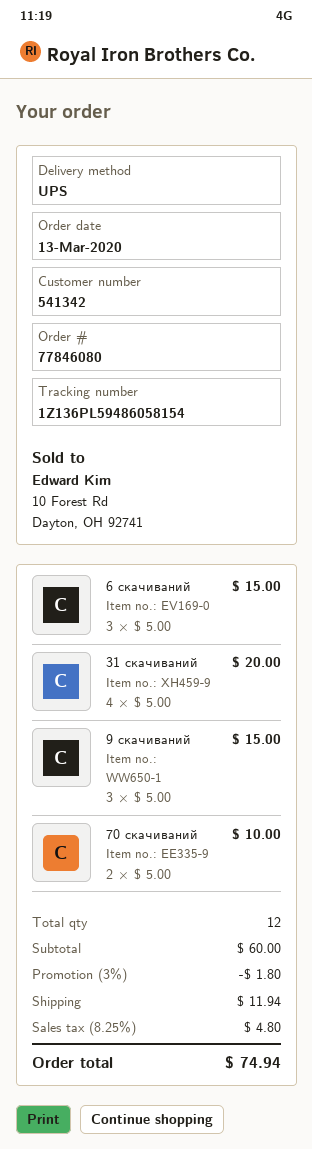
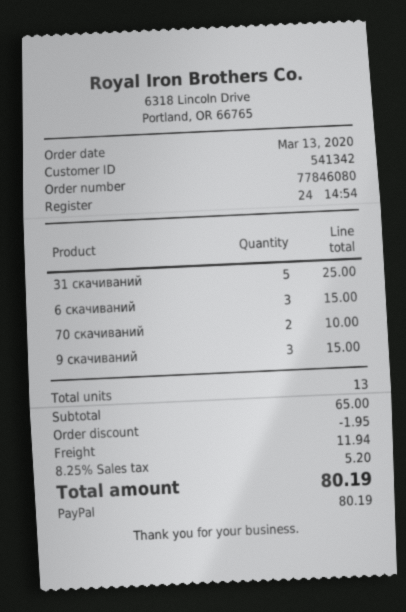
31 скачиваний: 4 for 20.00 -> 5 for 25.00
total quantity: 12 -> 13
subtotal: 60.00 -> 65.00
discount: 1.80 -> 1.95
tax: 8.25% = 4.80 -> 8.25% = 5.20
total: 74.94 -> 80.19

